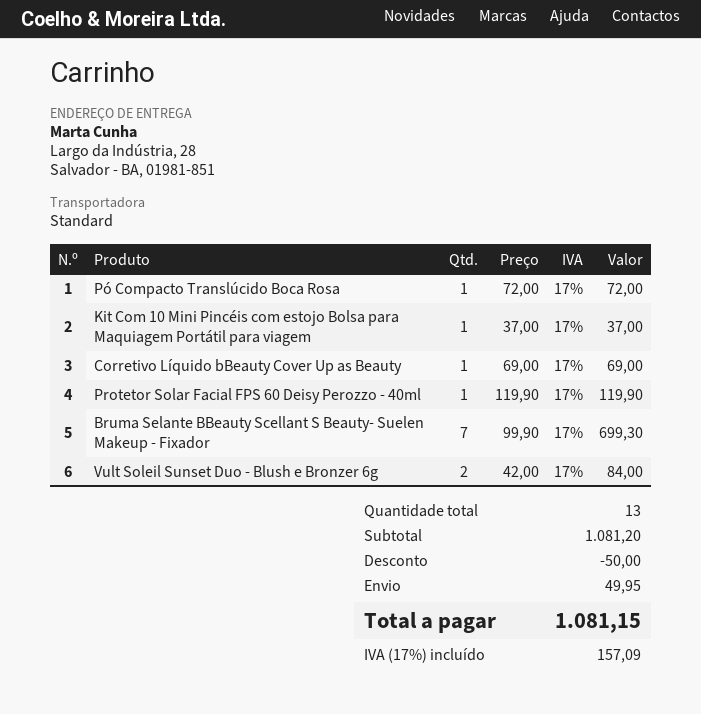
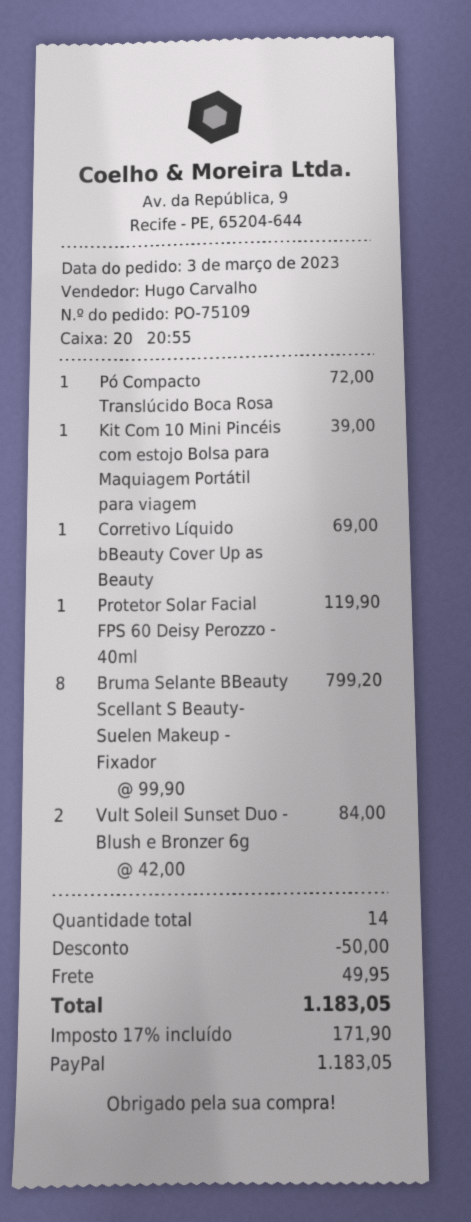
Kit Com 10 Mini Pincéis com estojo Bolsa para Maquiagem Portátil para viagem: 1 x 37.00 = 37.00 -> 1 x 39.00 = 39.00
Bruma Selante BBeauty Scellant S Beauty- Suelen Makeup - Fixador: 7 x 99.90 = 699.30 -> 8 x 99.90 = 799.20
total quantity: 13 -> 14
tax: 17% = 157.09 -> 17% = 171.90
total: 1081.15 -> 1183.05

